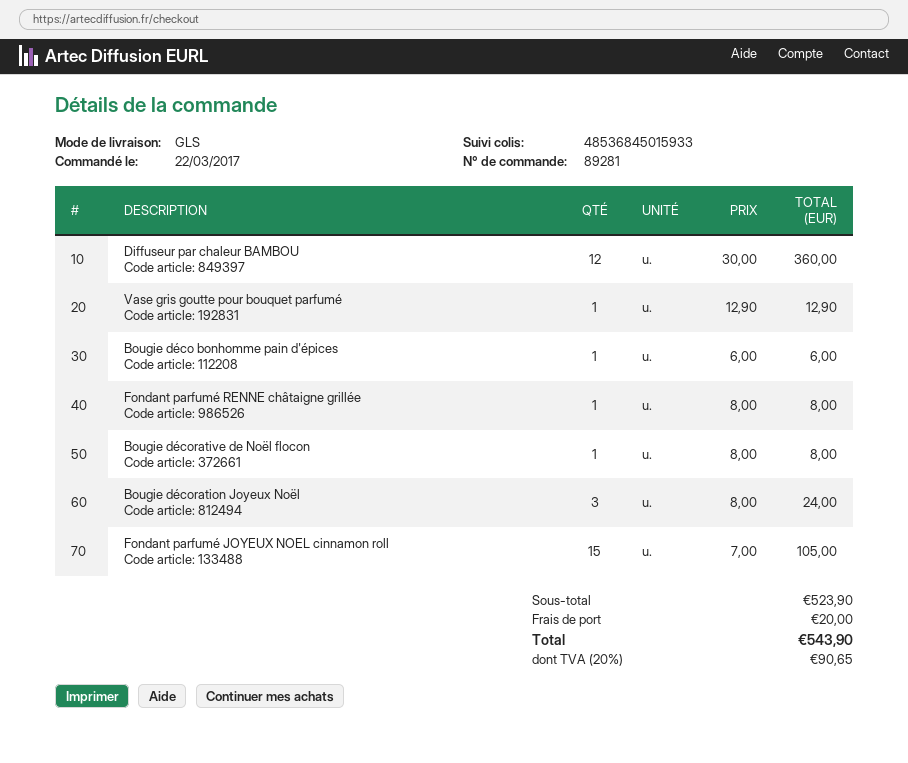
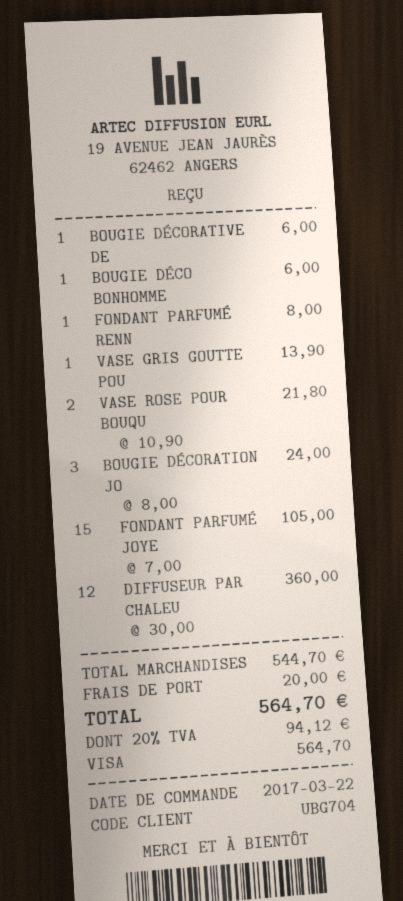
Vase gris goutte pour bouquet parfumé: 1 x 12.90 = 12.90 -> 1 x 13.90 = 13.90
Bougie décorative de Noël flocon: 1 x 8.00 = 8.00 -> 1 x 6.00 = 6.00
VASE ROSE POUR BOUQU: none -> 2 x 10.90 = 21.80
subtotal: 523.90 -> 544.70
tax: 20% = 90.65 -> 20% = 94.12
total: 543.90 -> 564.70

